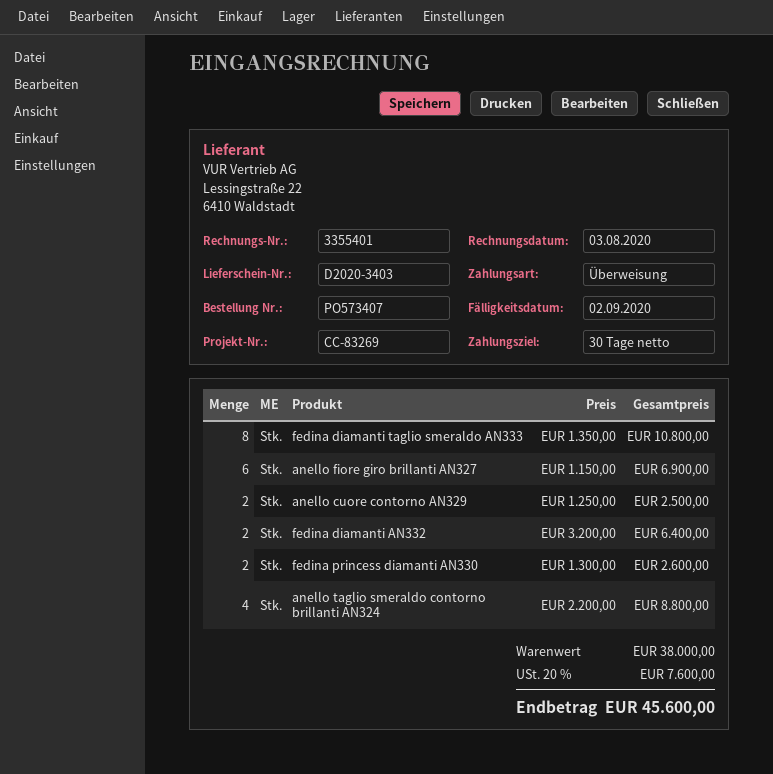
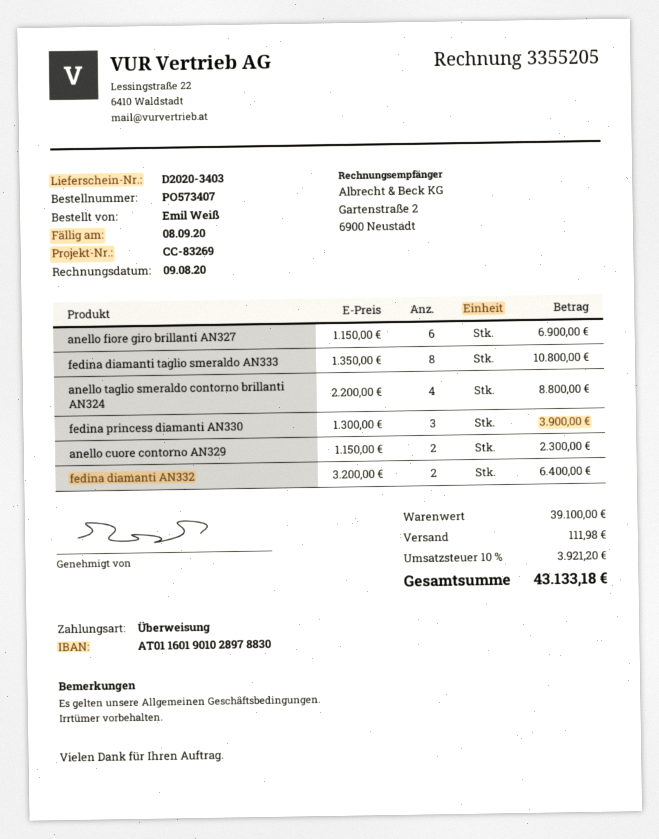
invoice number: 3355401 -> 3355205
invoice date: 2020-08-03 -> 2020-08-09
due date: 2020-09-02 -> 2020-09-08
anello cuore contorno AN329: 2 x 1250.00 = 2500.00 -> 2 x 1150.00 = 2300.00
fedina princess diamanti AN330: 2 x 1300.00 = 2600.00 -> 3 x 1300.00 = 3900.00
subtotal: 38000.00 -> 39100.00
shipping: none -> 111.98
tax: 20% = 7600.00 -> 10% = 3921.20
total: 45600.00 -> 43133.18

